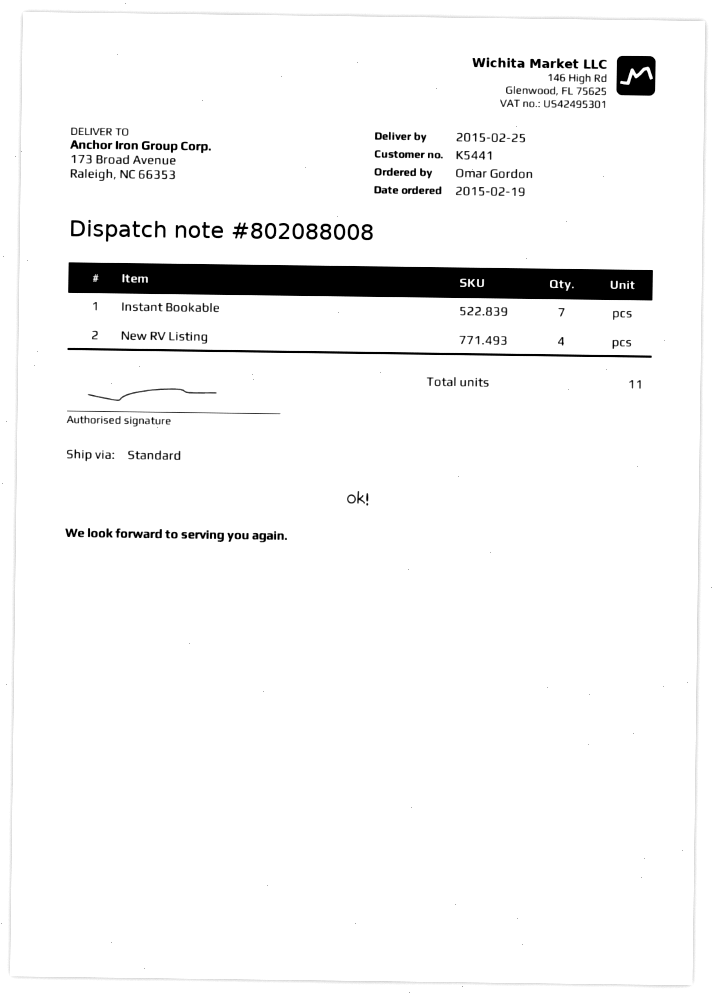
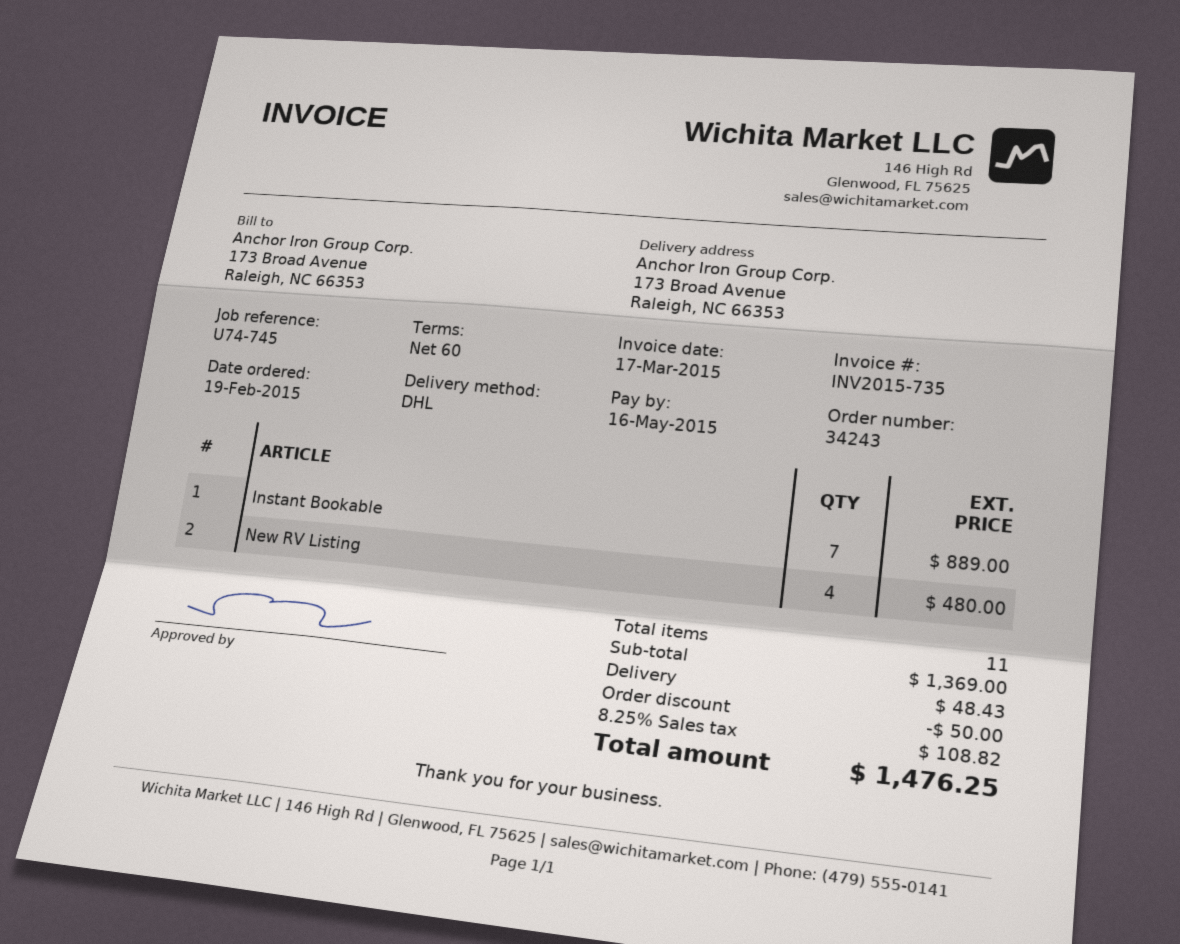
shipping method: standard -> DHL

